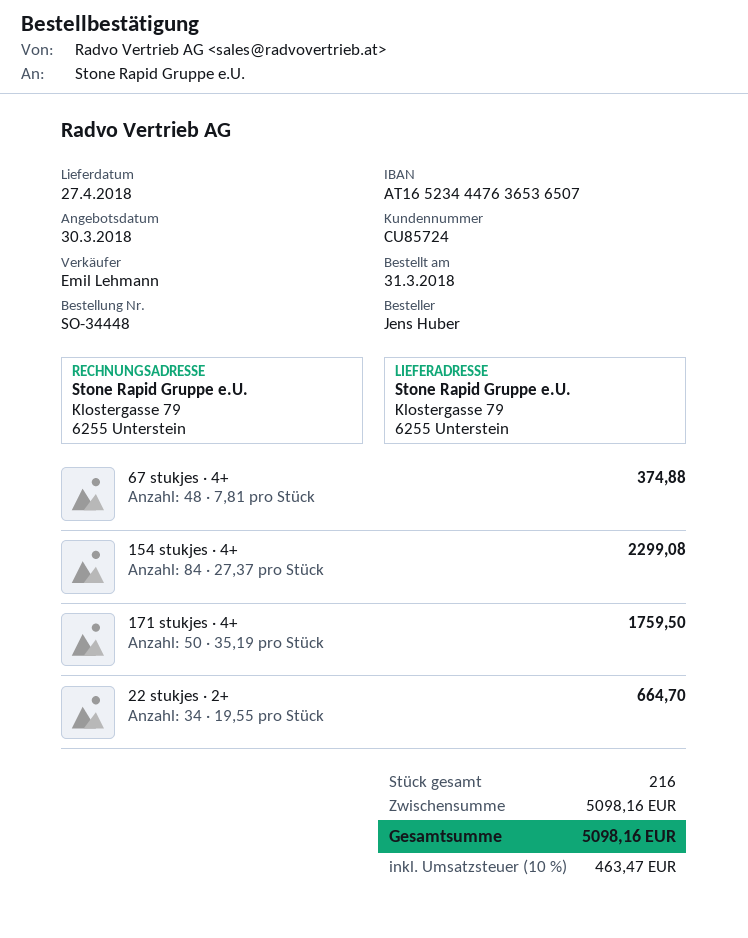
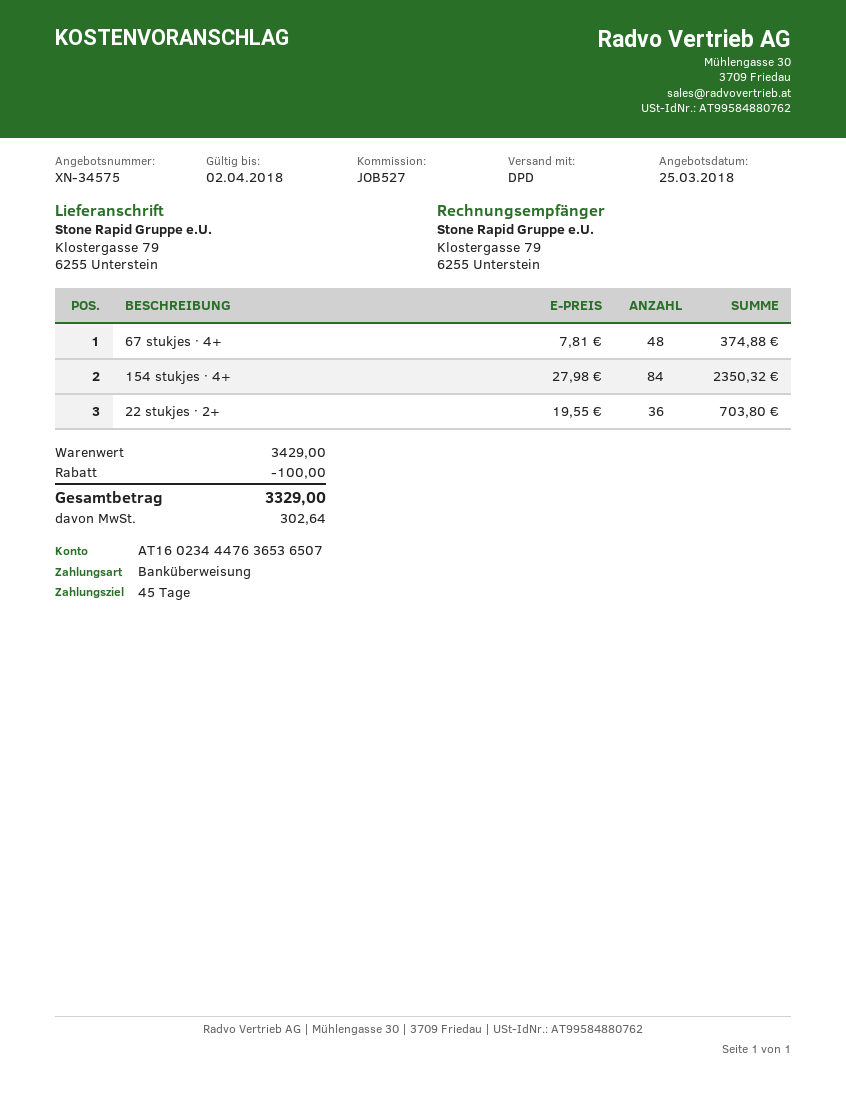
quote date: 2018-03-30 -> 2018-03-25
bank account: AT165234447636536507 -> AT160234447636536507
154 stukjes · 4+: 84 x 27.37 = 2299.08 -> 84 x 27.98 = 2350.32
171 stukjes · 4+: 50 x 35.19 = 1759.50 -> none
22 stukjes · 2+: 34 x 19.55 = 664.70 -> 36 x 19.55 = 703.80
subtotal: 5098.16 -> 3429.00
discount: none -> 100.00
tax: 463.47 -> 302.64
total: 5098.16 -> 3329.00

